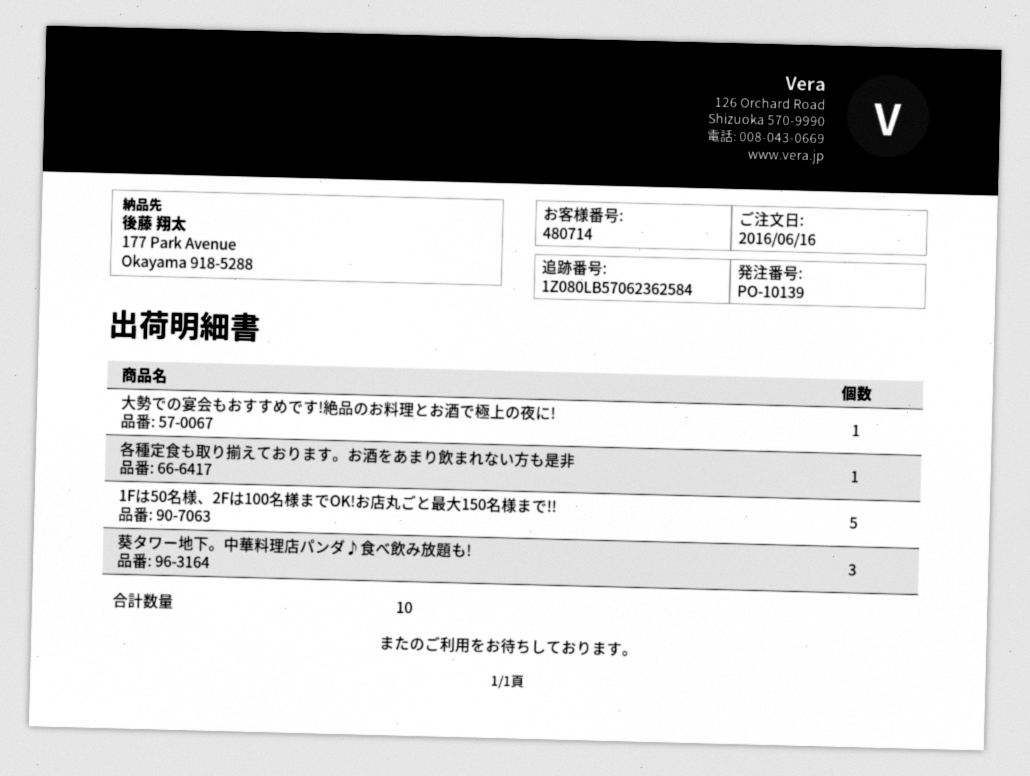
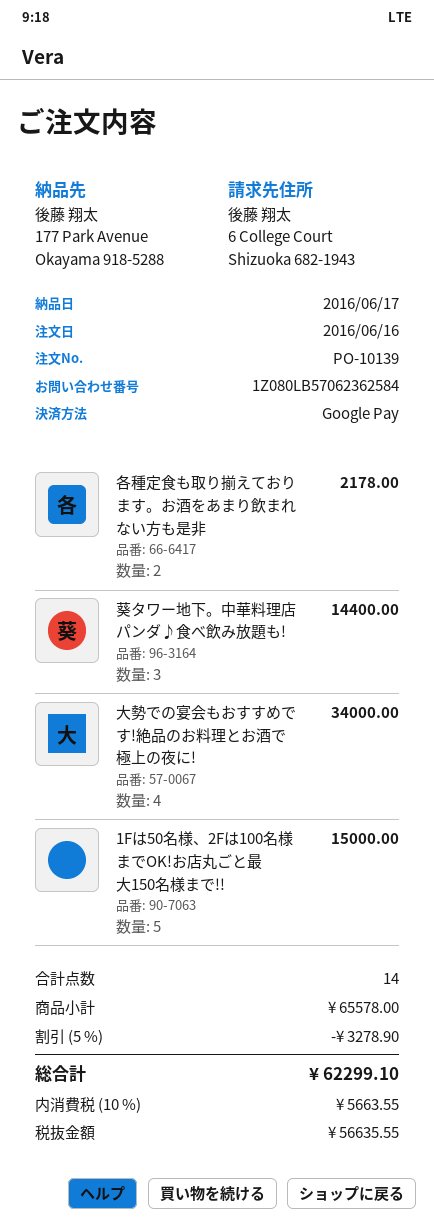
大勢での宴会もおすすめです!絶品のお料理とお酒で極上の夜に!: 1 -> 4
各種定食も取り揃えております。お酒をあまり飲まれない方も是非: 1 -> 2
total quantity: 10 -> 14

